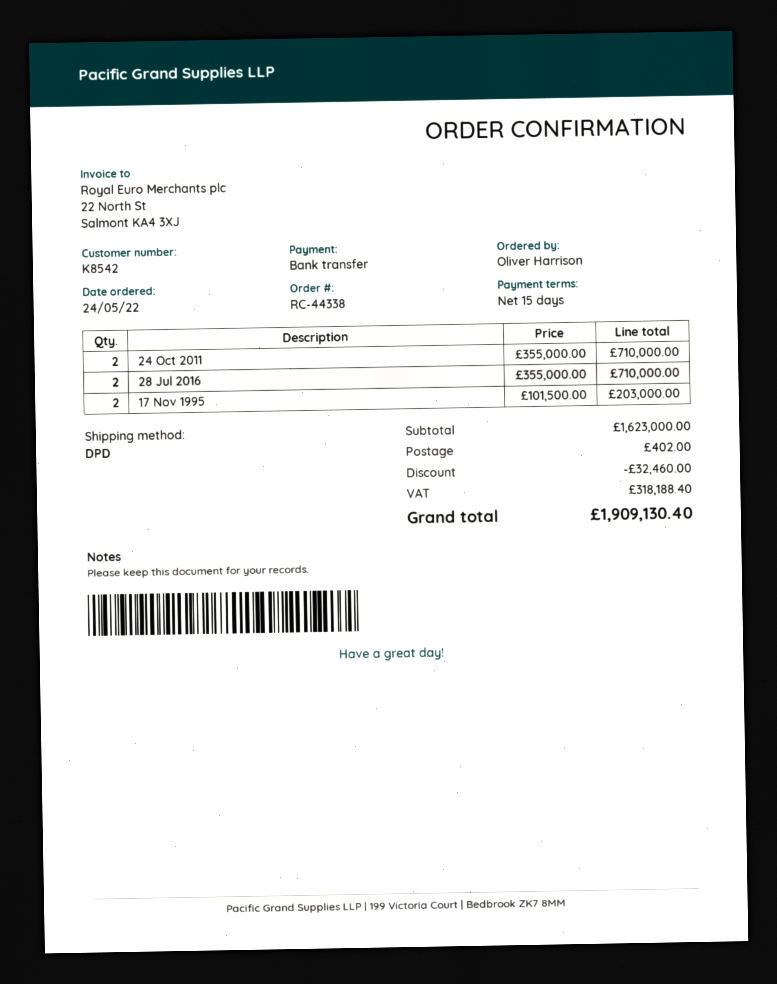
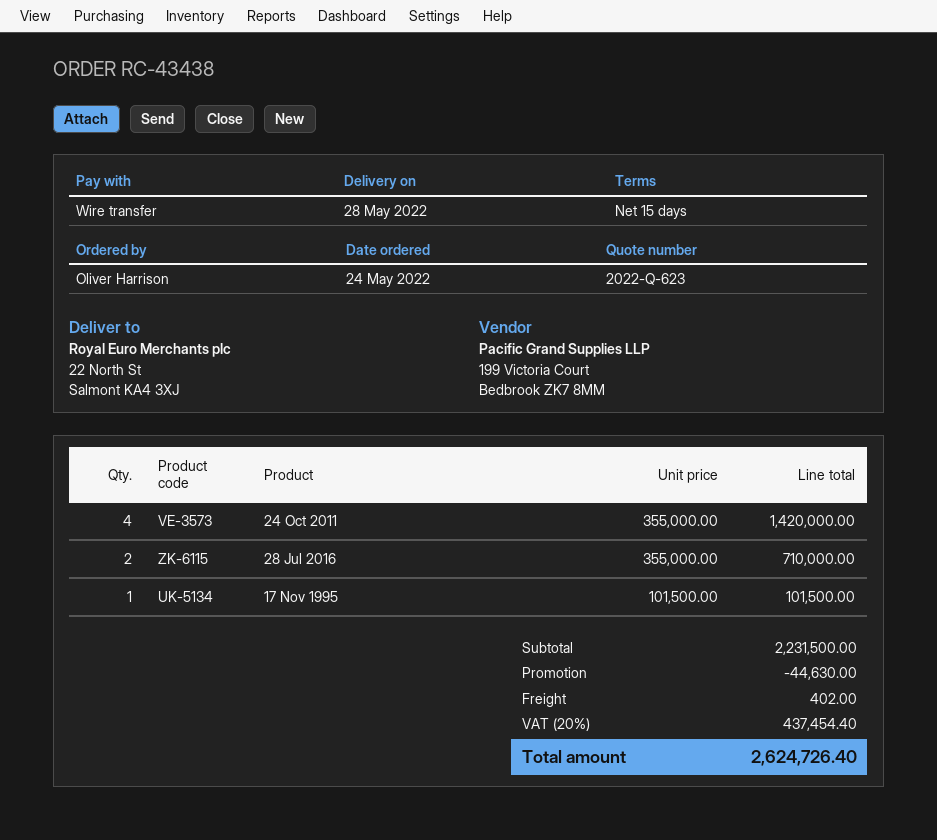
order number: RC-44338 -> RC-43438
24 Oct 2011: 2 x 355000.00 = 710000.00 -> 4 x 355000.00 = 1420000.00
17 Nov 1995: 2 x 101500.00 = 203000.00 -> 1 x 101500.00 = 101500.00
subtotal: 1623000.00 -> 2231500.00
discount: 32460.00 -> 44630.00
tax: 318188.40 -> 437454.40
total: 1909130.40 -> 2624726.40

